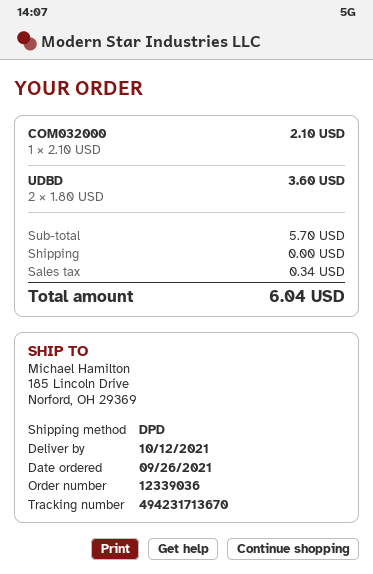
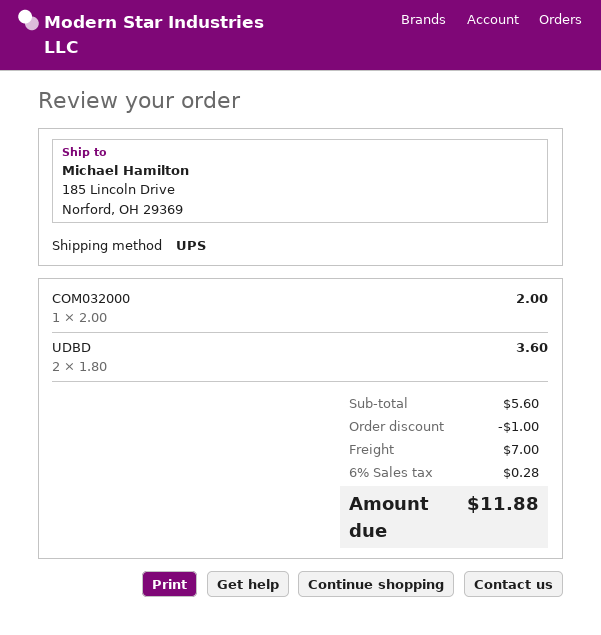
shipping method: DPD -> UPS
COM032000: 1 x 2.10 = 2.10 -> 1 x 2.00 = 2.00
subtotal: 5.70 -> 5.60
discount: none -> 1.00
shipping: 0.00 -> 7.00
tax: 0.34 -> 0.28
total: 6.04 -> 11.88

